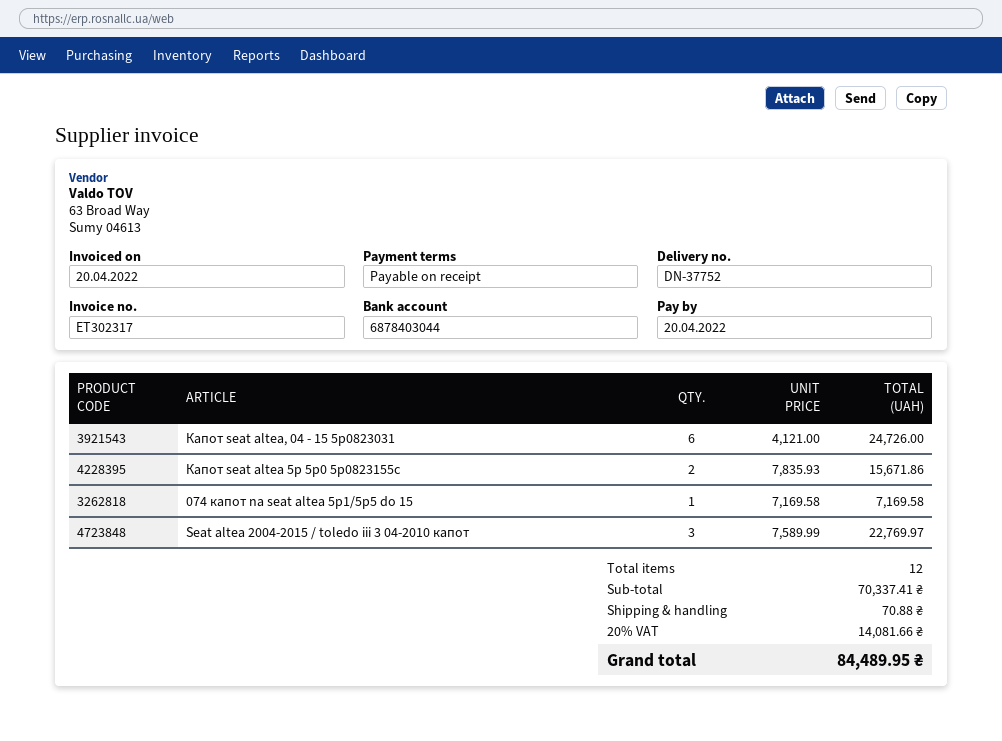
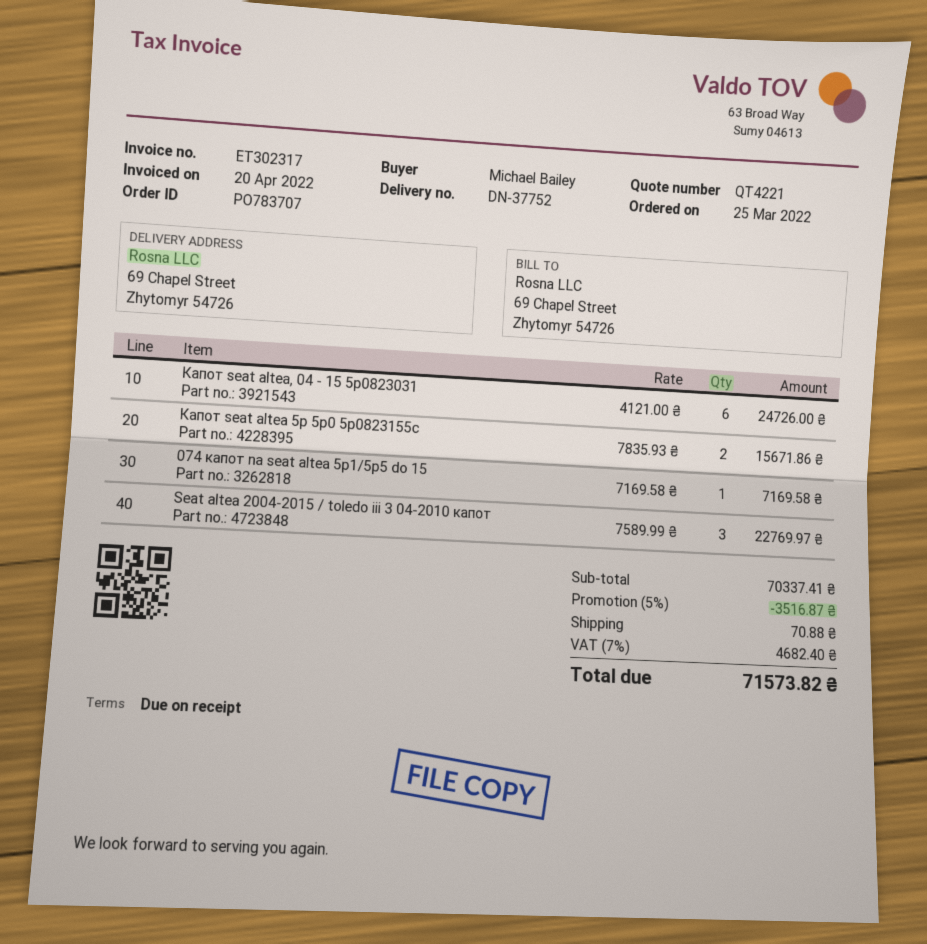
discount: none -> 5% = 3516.87
tax: 20% = 14081.66 -> 7% = 4682.40
total: 84489.95 -> 71573.82

